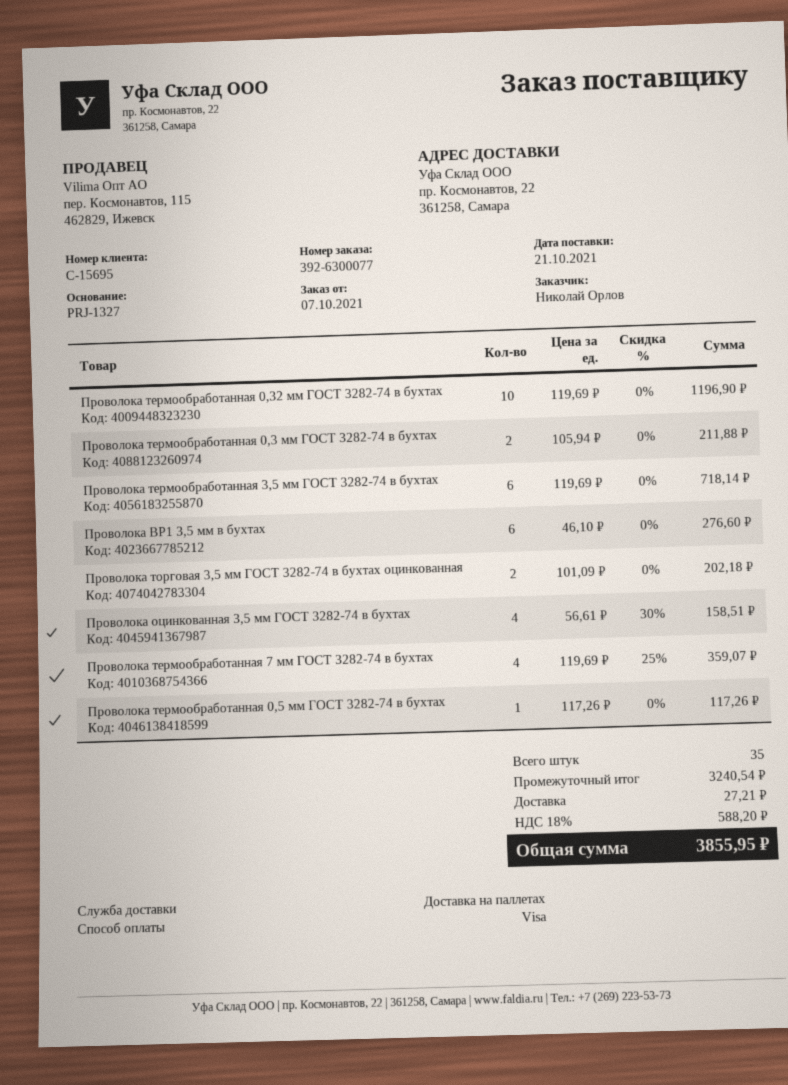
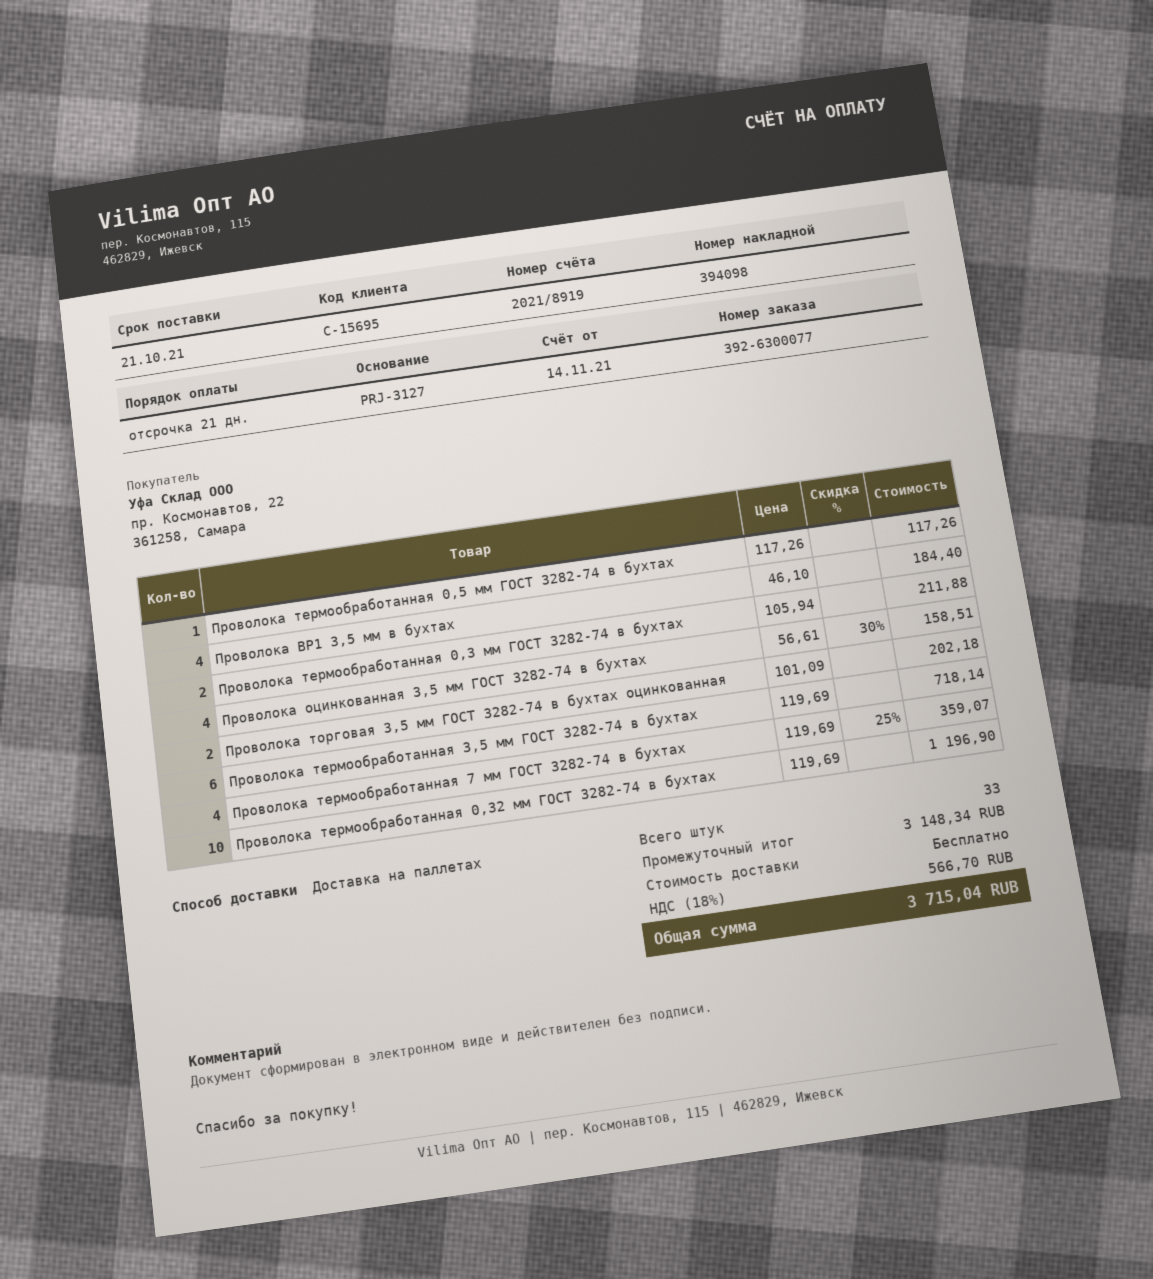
reference: PRJ-1327 -> PRJ-3127
Проволока ВР1 3,5 мм в бухтах: 6 x 46.10 = 276.60 -> 4 x 46.10 = 184.40
total quantity: 35 -> 33
subtotal: 3240.54 -> 3148.34
shipping: 27.21 -> 0.00
tax: 18% = 588.20 -> 18% = 566.70
total: 3855.95 -> 3715.04

